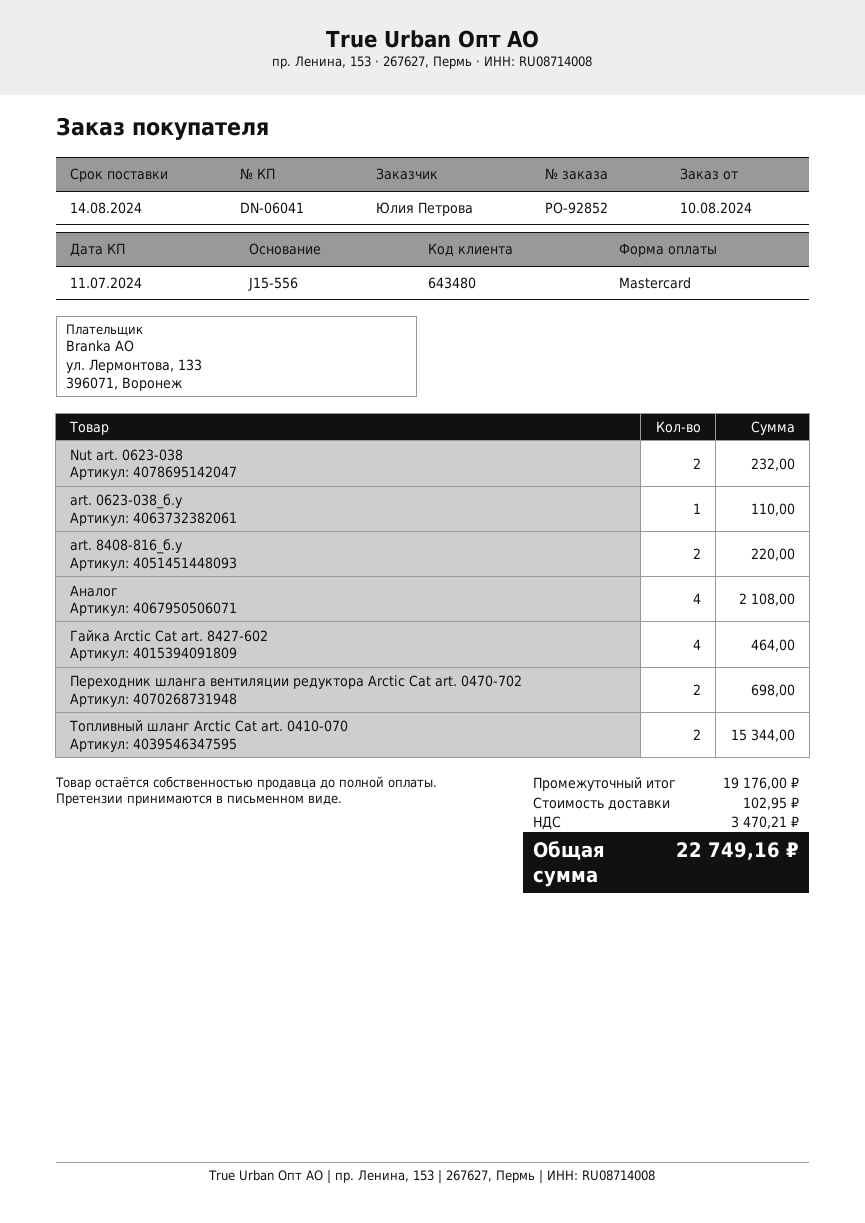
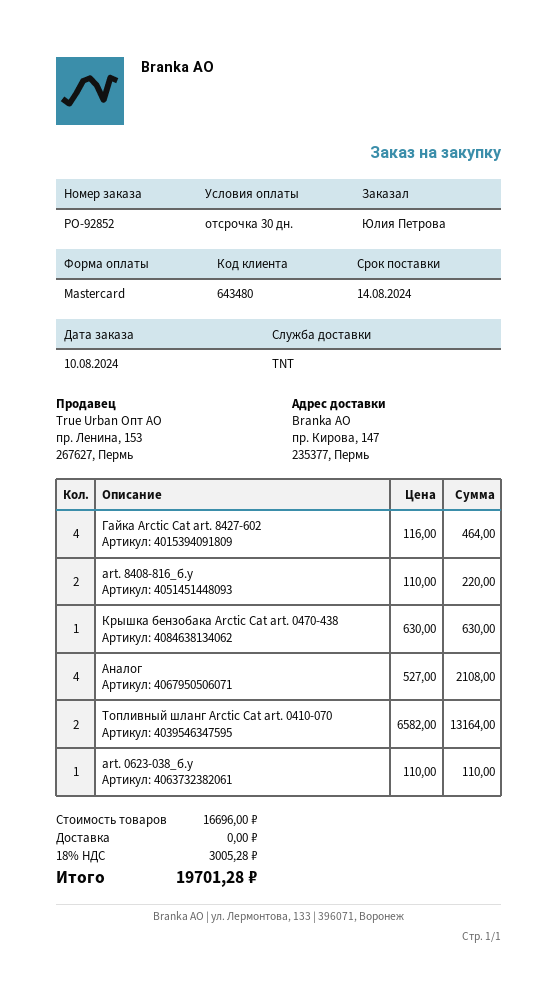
Nut art. 0623-038: 2 for 232.00 -> none
Переходник шланга вентиляции редуктора Arctic Cat art. 0470-702: 2 for 698.00 -> none
Топливный шланг Arctic Cat art. 0410-070: 2 for 15344.00 -> 2 for 13164.00
Крышка бензобака Arctic Cat art. 0470-438: none -> 1 for 630.00
subtotal: 19176.00 -> 16696.00
shipping: 102.95 -> 0.00
tax: 3470.21 -> 3005.28
total: 22749.16 -> 19701.28

